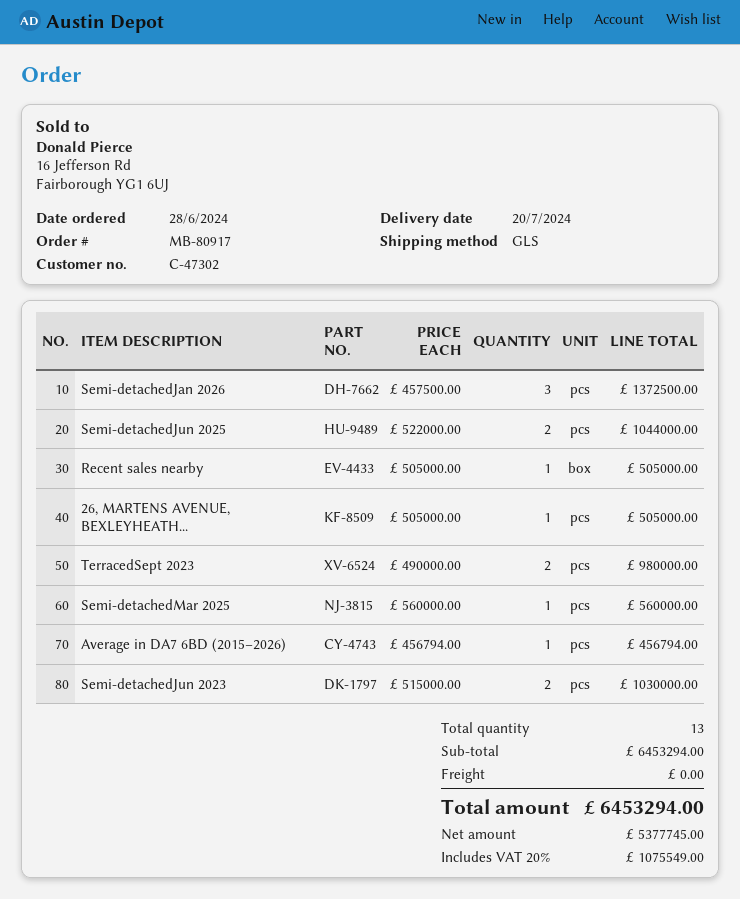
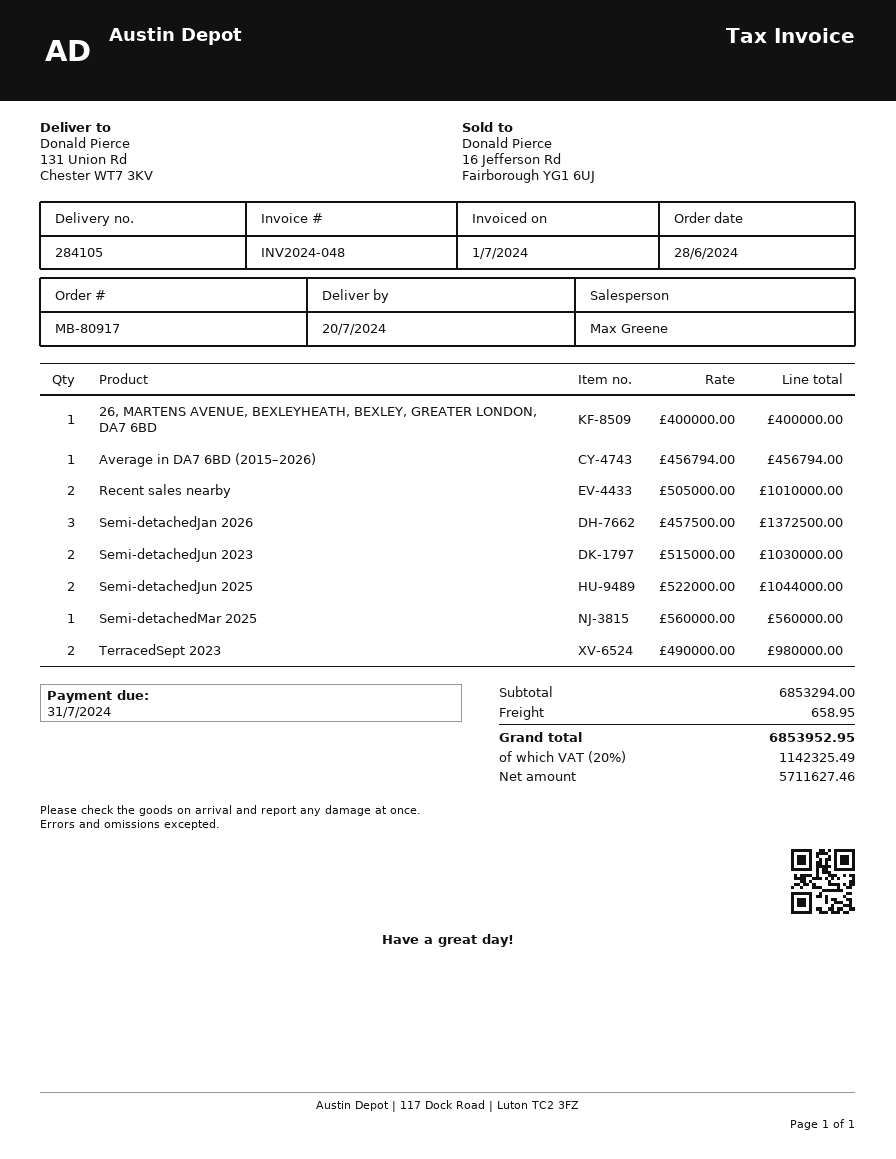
Recent sales nearby: 1 x 505000.00 = 505000.00 -> 2 x 505000.00 = 1010000.00
26, MARTENS AVENUE, BEXLEYHEATH...: 1 x 505000.00 = 505000.00 -> 1 x 400000.00 = 400000.00
subtotal: 6453294.00 -> 6853294.00
shipping: 0.00 -> 658.95
net: 5377745.00 -> 5711627.46
tax: 20% = 1075549.00 -> 20% = 1142325.49
total: 6453294.00 -> 6853952.95

